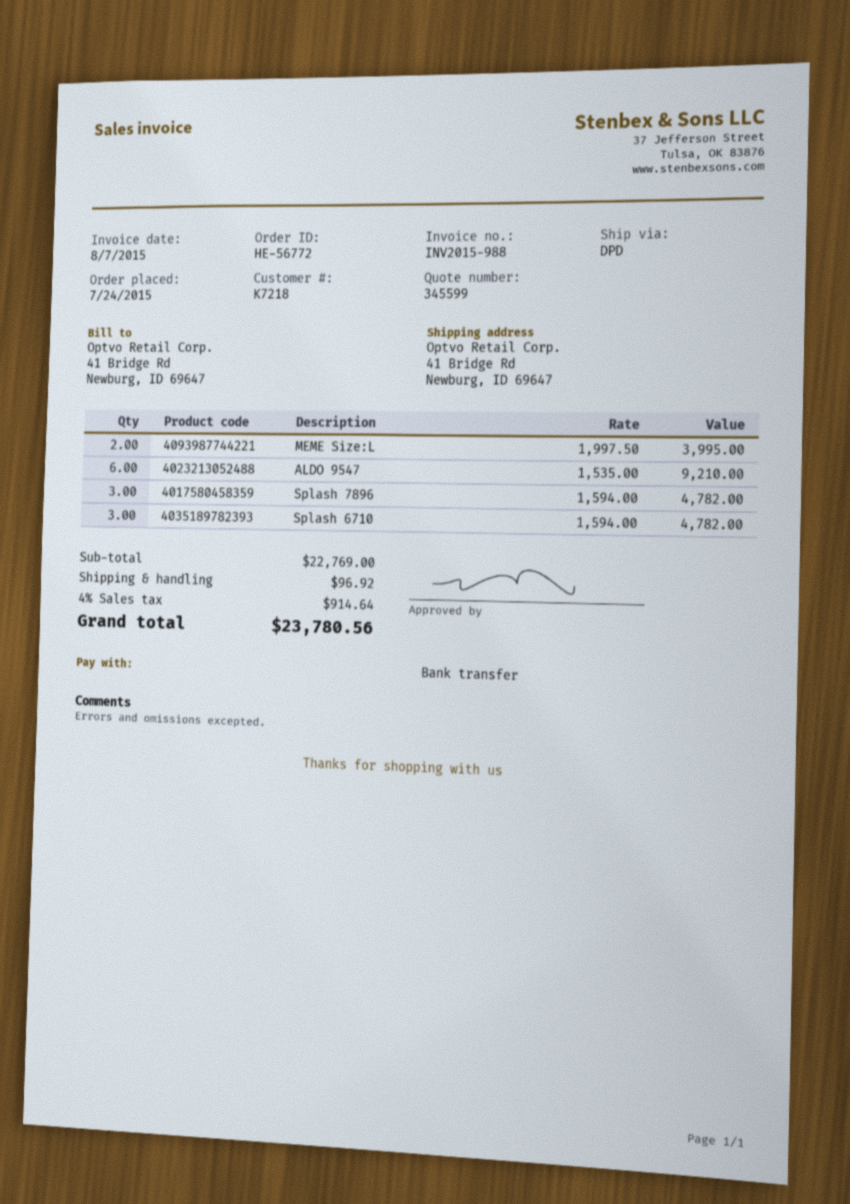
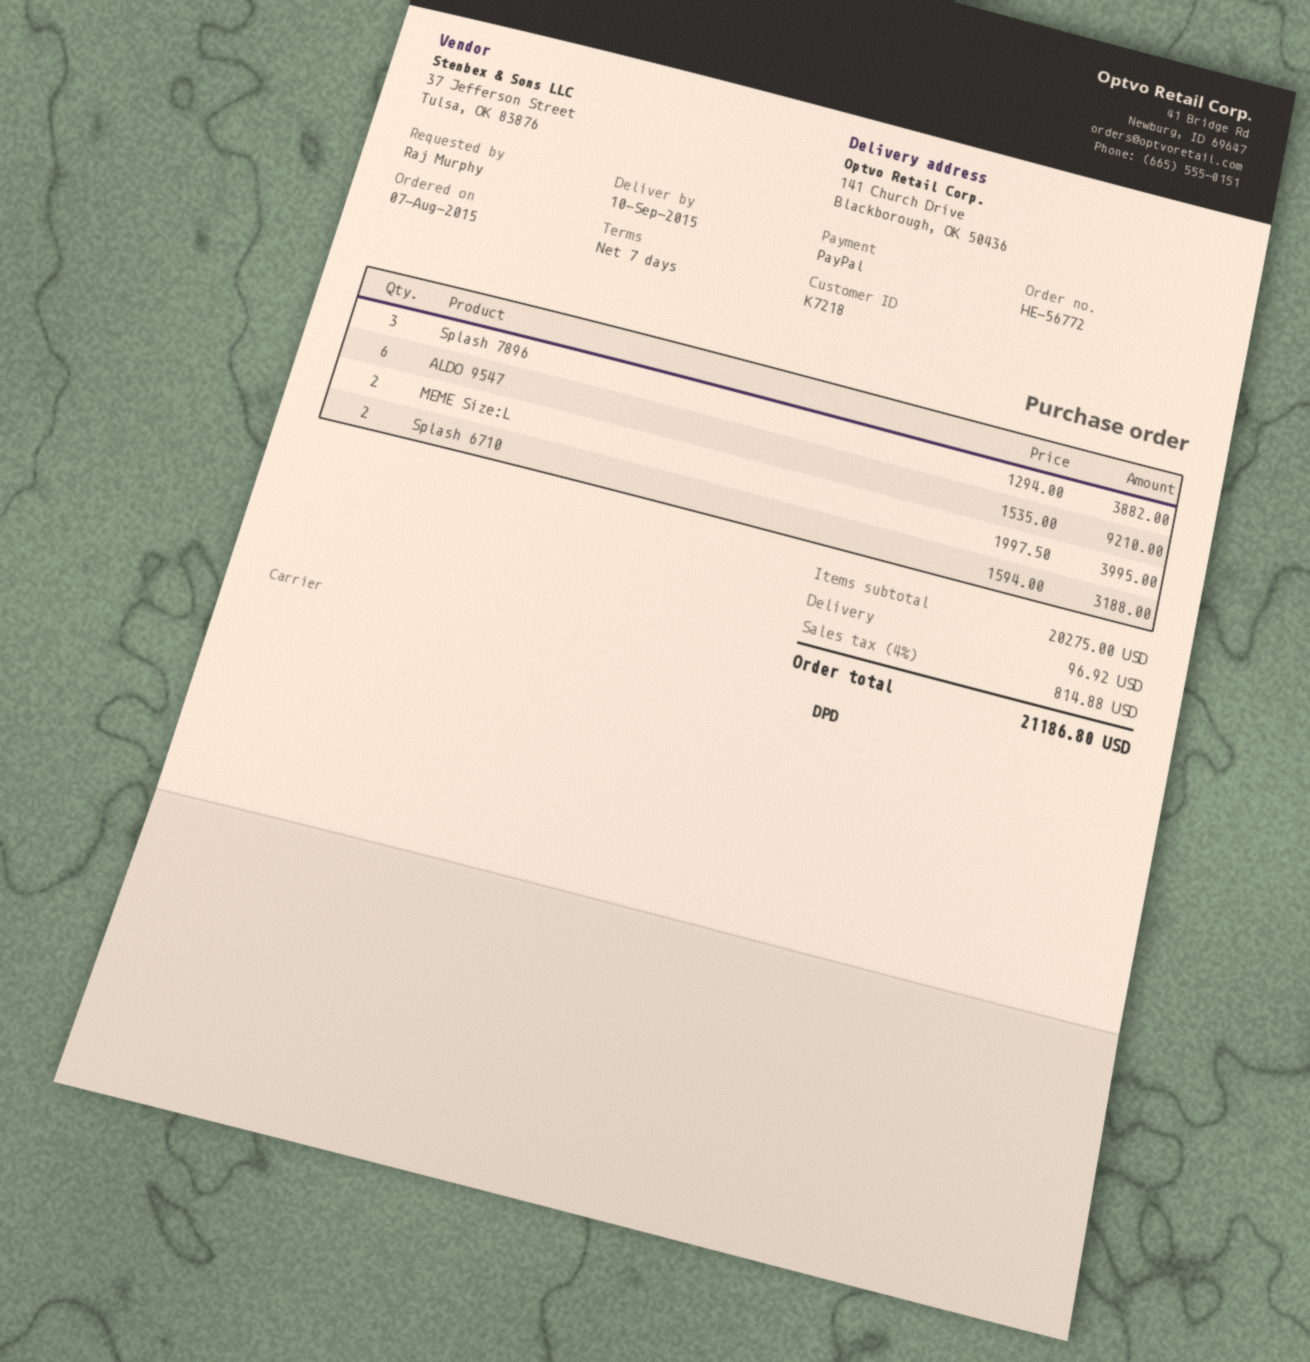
order date: 2015-07-24 -> 2015-08-07
payment method: bank transfer -> PayPal
ship to: 41 Bridge Rd, Newburg, ID 69647 -> 141 Church Drive, Blackborough, OK 50436
Splash 7896: 3 x 1594.00 = 4782.00 -> 3 x 1294.00 = 3882.00
Splash 6710: 3 x 1594.00 = 4782.00 -> 2 x 1594.00 = 3188.00
subtotal: 22769.00 -> 20275.00
tax: 4% = 914.64 -> 4% = 814.88
total: 23780.56 -> 21186.80

